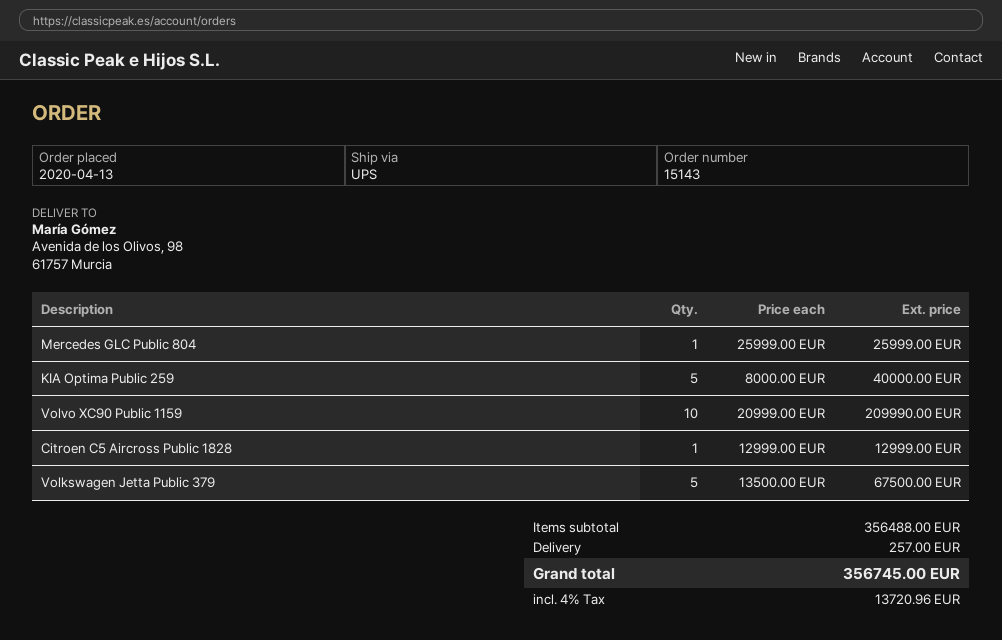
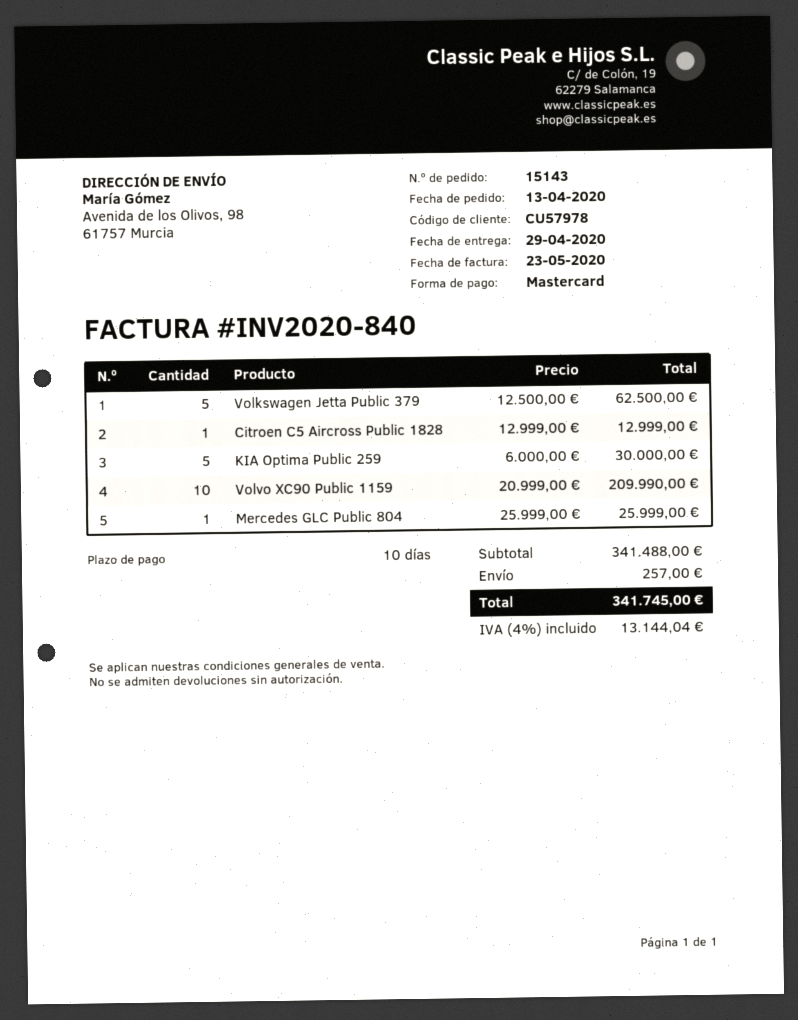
KIA Optima Public 259: 5 x 8000.00 = 40000.00 -> 5 x 6000.00 = 30000.00
Volkswagen Jetta Public 379: 5 x 13500.00 = 67500.00 -> 5 x 12500.00 = 62500.00
subtotal: 356488.00 -> 341488.00
tax: 4% = 13720.96 -> 4% = 13144.04
total: 356745.00 -> 341745.00

